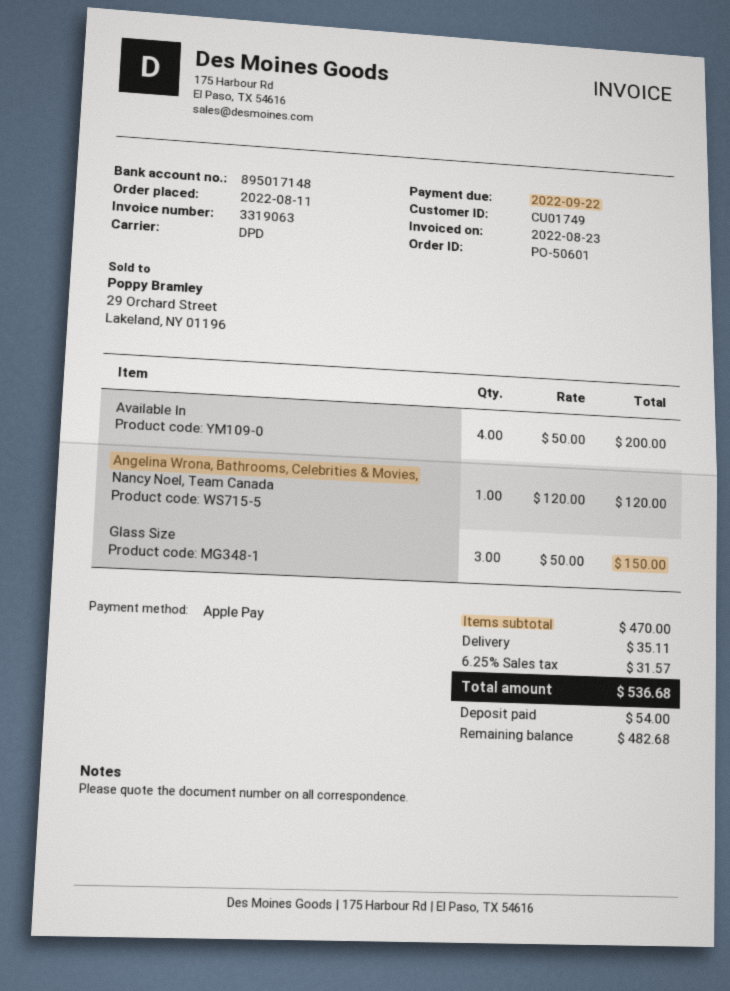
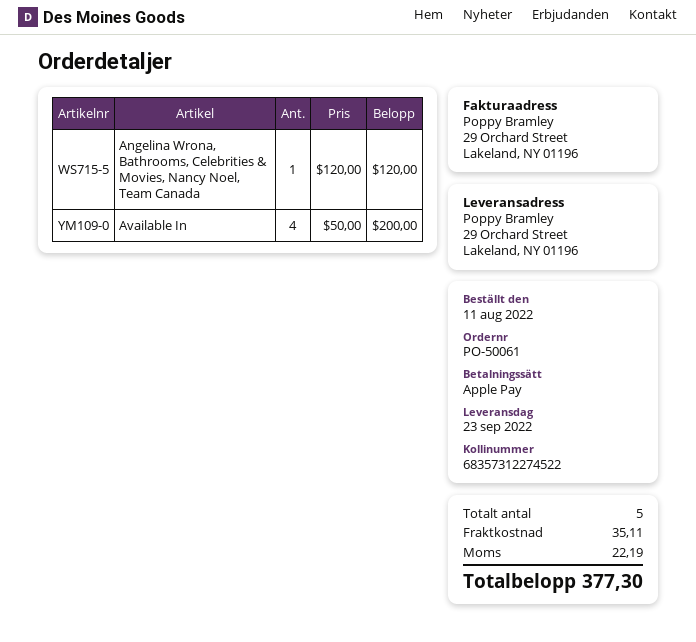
order number: PO-50601 -> PO-50061
Glass Size: 3 x 50.00 = 150.00 -> none
tax: 31.57 -> 22.19
total: 536.68 -> 377.30

